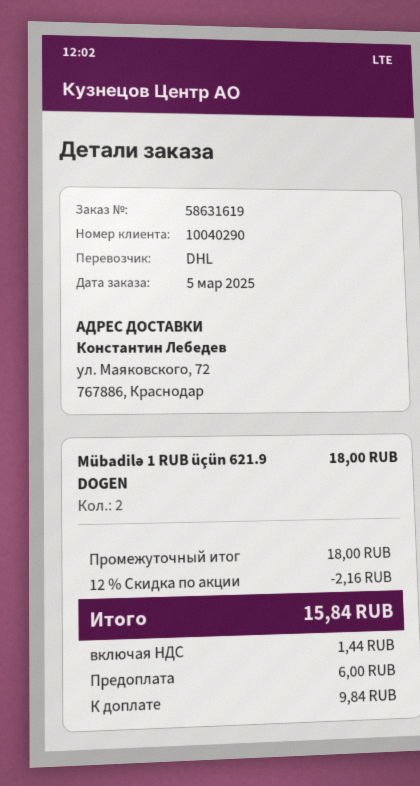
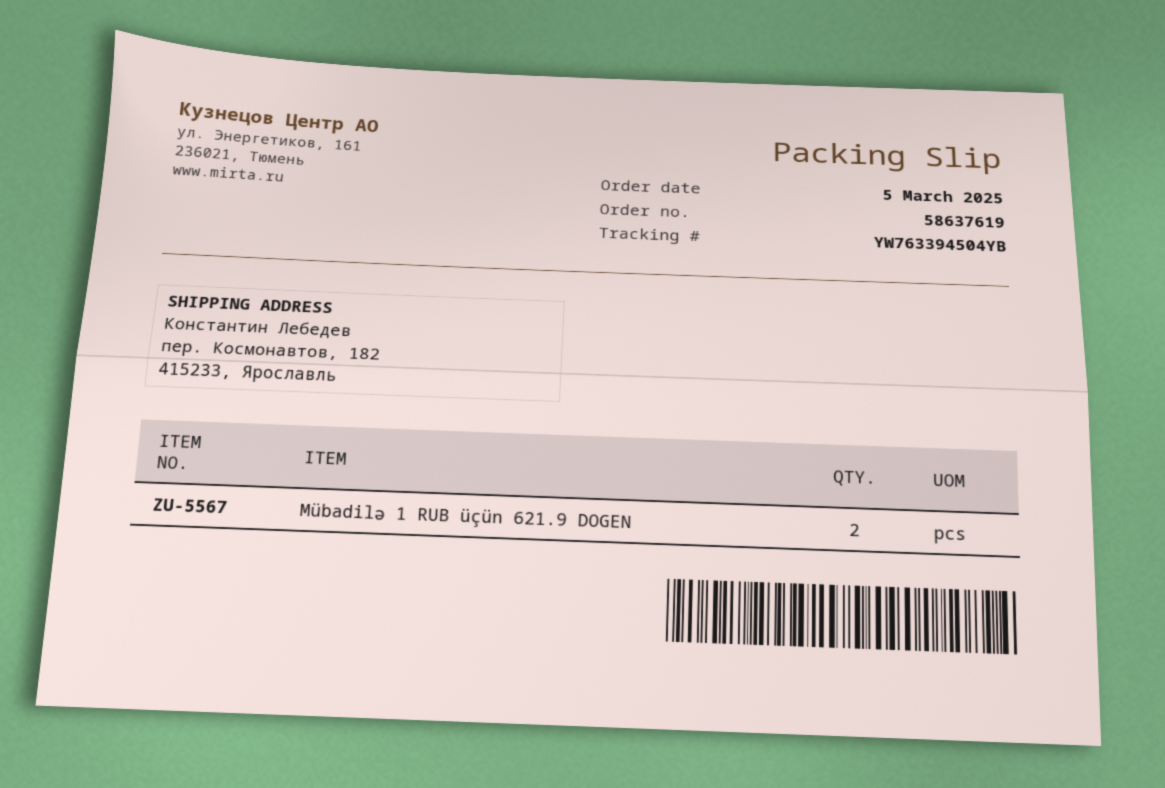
order number: 58631619 -> 58637619
ship to: ул. Маяковского, 72, 767886, Краснодар -> пер. Космонавтов, 182, 415233, Ярославль

